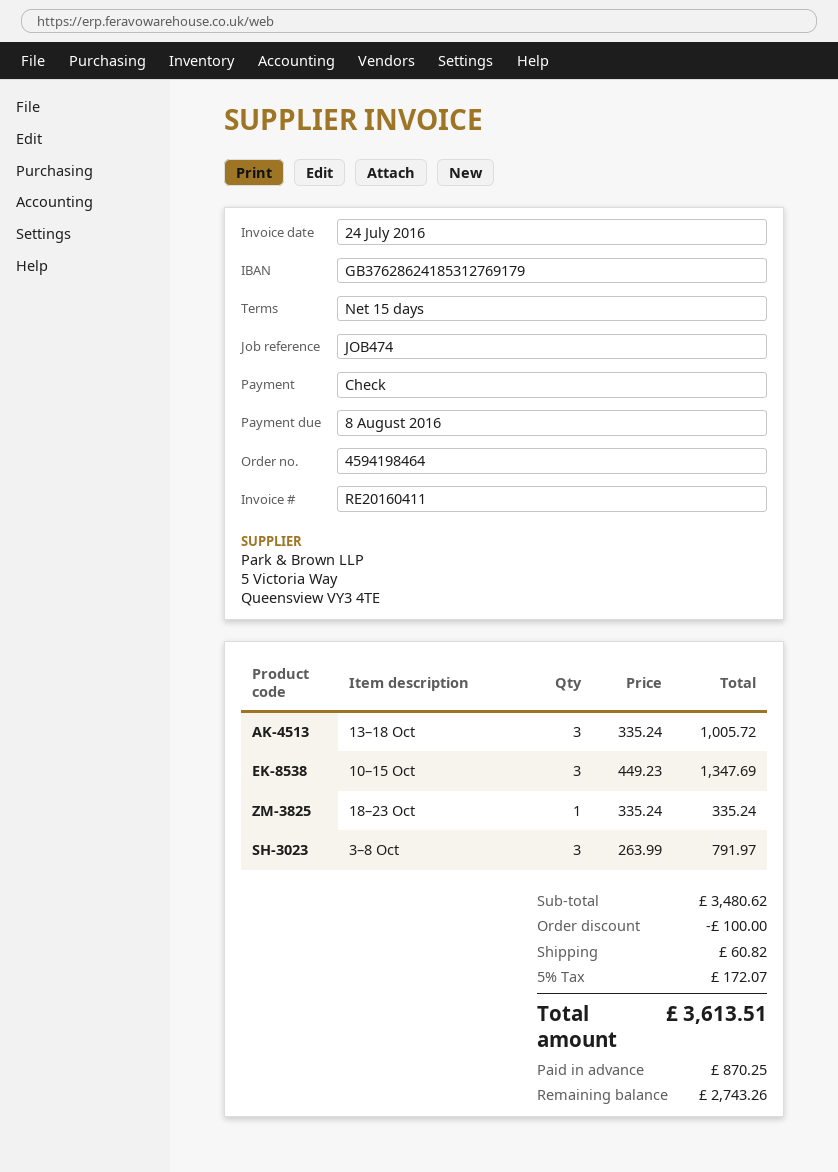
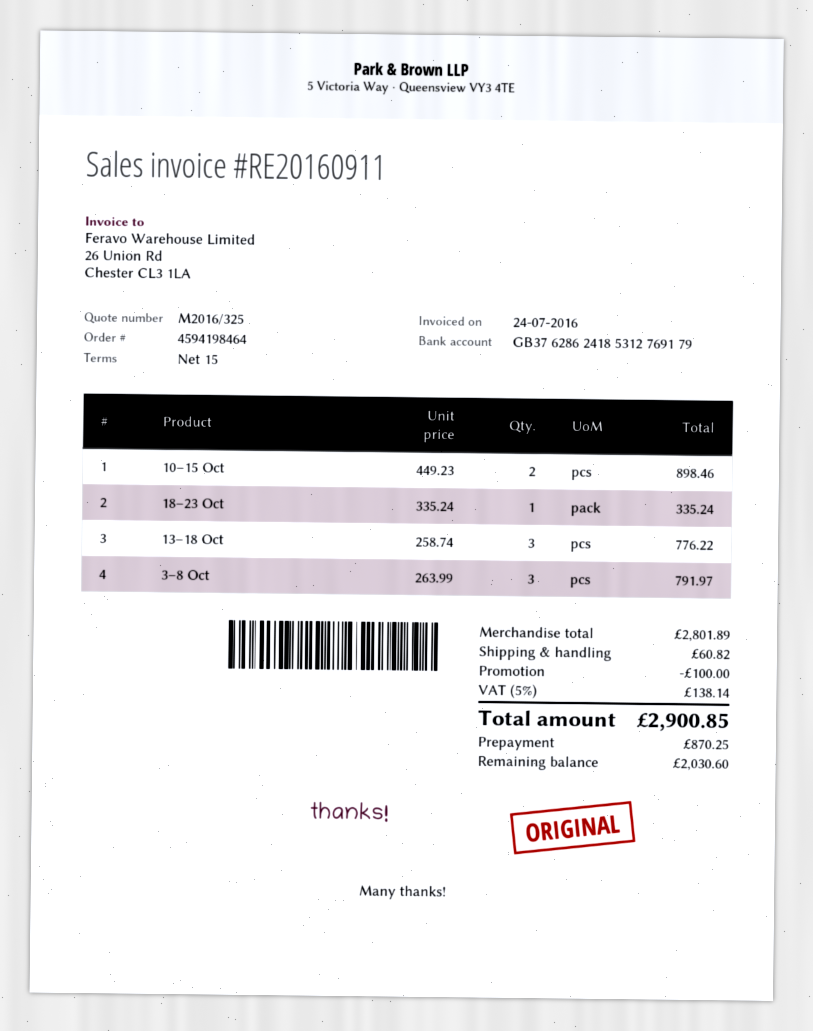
invoice number: RE20160411 -> RE20160911
13–18 Oct: 3 x 335.24 = 1005.72 -> 3 x 258.74 = 776.22
10–15 Oct: 3 x 449.23 = 1347.69 -> 2 x 449.23 = 898.46
subtotal: 3480.62 -> 2801.89
tax: 5% = 172.07 -> 5% = 138.14
total: 3613.51 -> 2900.85
balance: 2743.26 -> 2030.60

